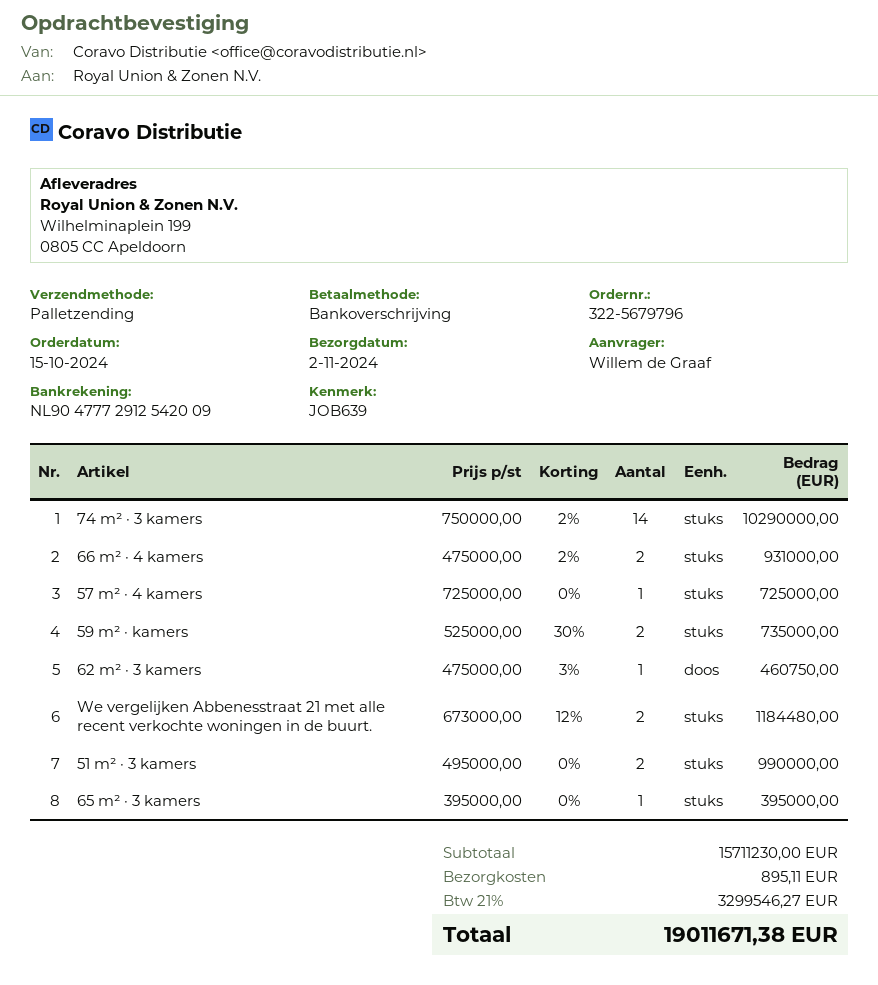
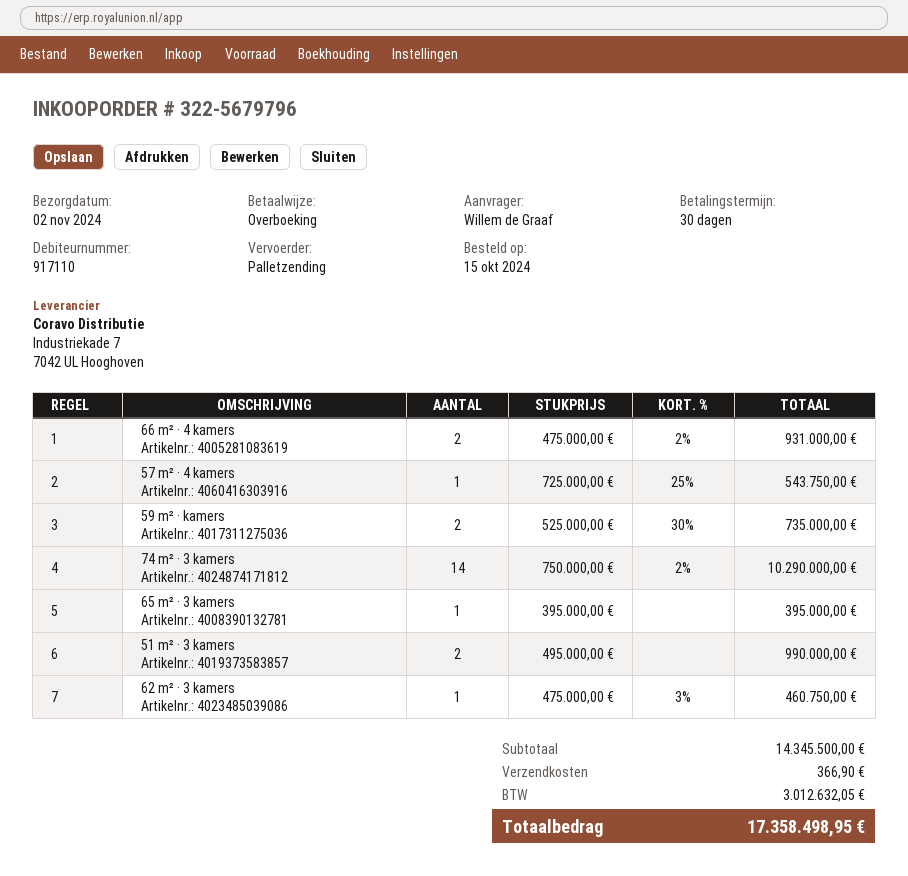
57 m² · 4 kamers: 1 x 725000.00 = 725000.00 -> 1 x 725000.00 - 25% = 543750.00
We vergelijken Abbenesstraat 21 met alle recent verkochte woningen in de buurt.: 2 x 673000.00 - 12% = 1184480.00 -> none
subtotal: 15711230.00 -> 14345500.00
shipping: 895.11 -> 366.90
tax: 3299546.27 -> 3012632.05
total: 19011671.38 -> 17358498.95

